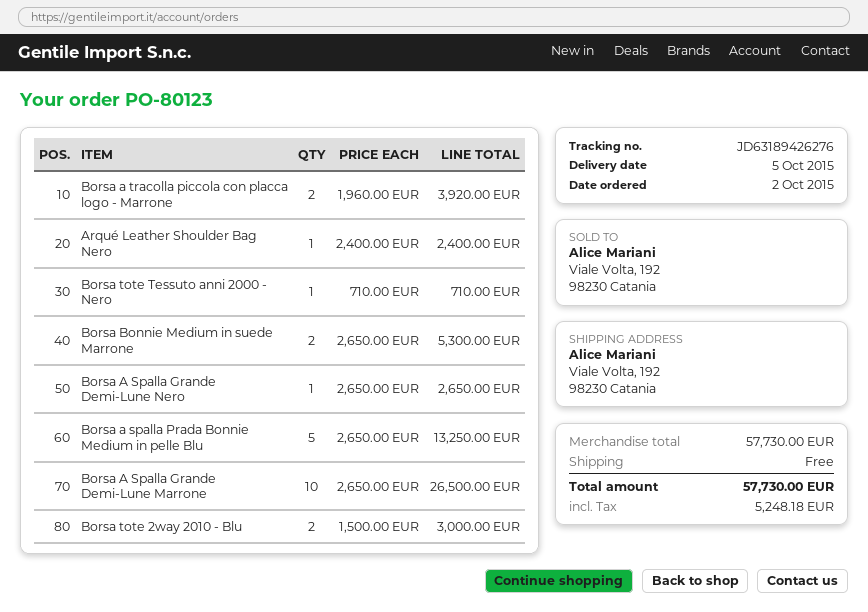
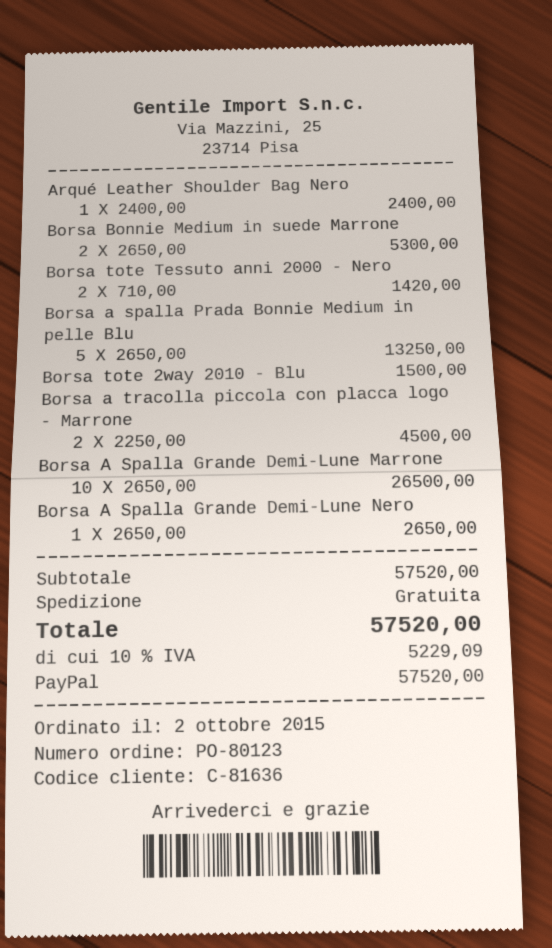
Borsa a tracolla piccola con placca logo - Marrone: 2 x 1960.00 = 3920.00 -> 2 x 2250.00 = 4500.00
Borsa tote Tessuto anni 2000 - Nero: 1 x 710.00 = 710.00 -> 2 x 710.00 = 1420.00
Borsa tote 2way 2010 - Blu: 2 x 1500.00 = 3000.00 -> 1 x 1500.00 = 1500.00
subtotal: 57730.00 -> 57520.00
tax: 5248.18 -> 5229.09
total: 57730.00 -> 57520.00

